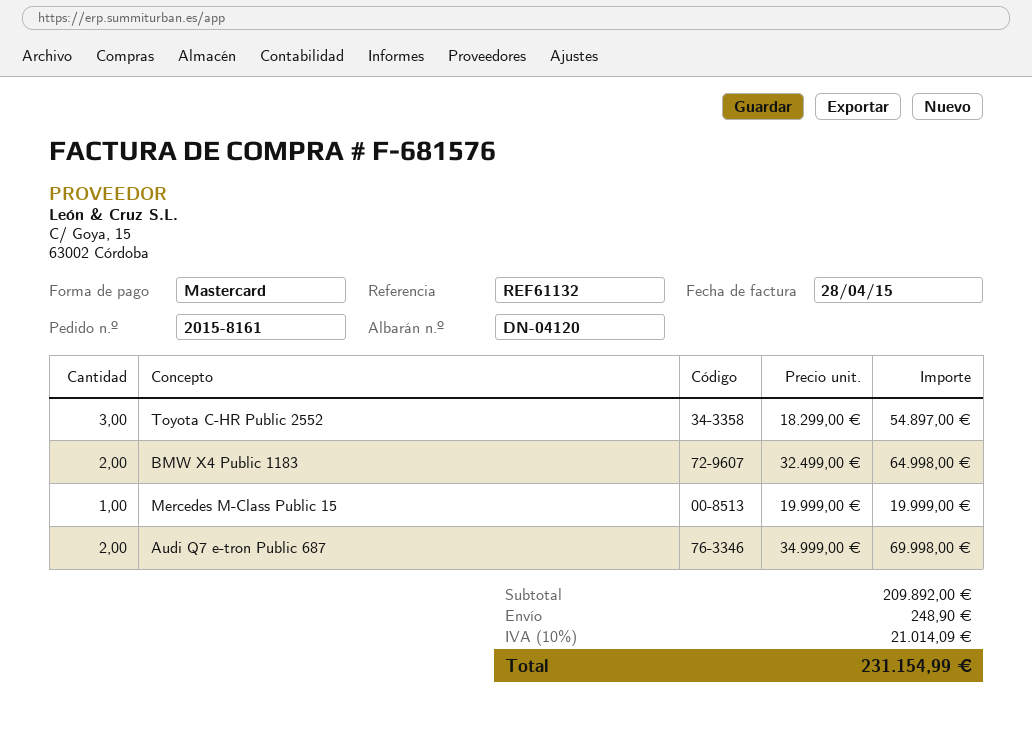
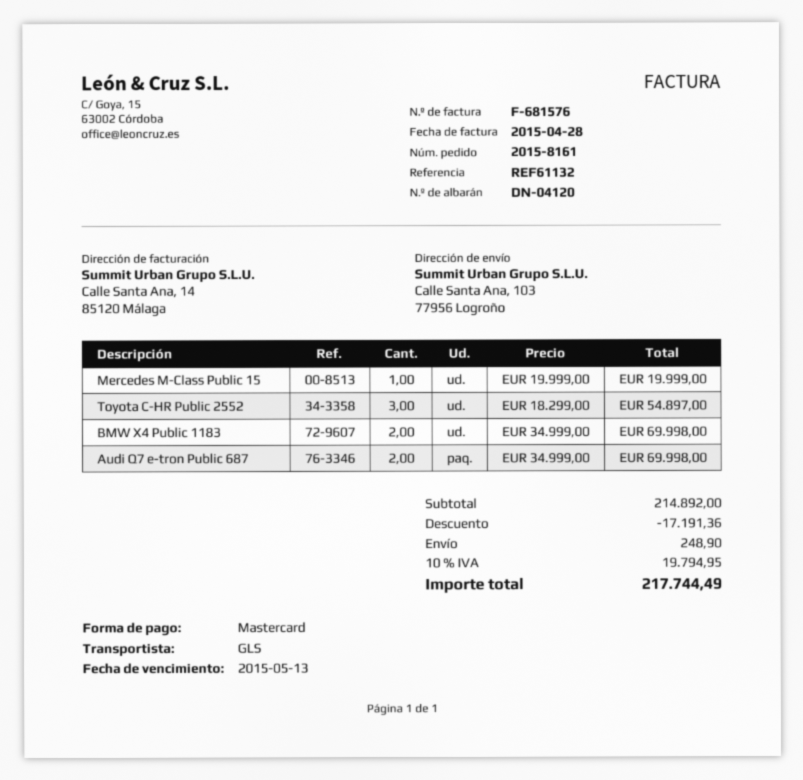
BMW X4 Public 1183: 2 x 32499.00 = 64998.00 -> 2 x 34999.00 = 69998.00
subtotal: 209892.00 -> 214892.00
discount: none -> 17191.36
tax: 10% = 21014.09 -> 10% = 19794.95
total: 231154.99 -> 217744.49

